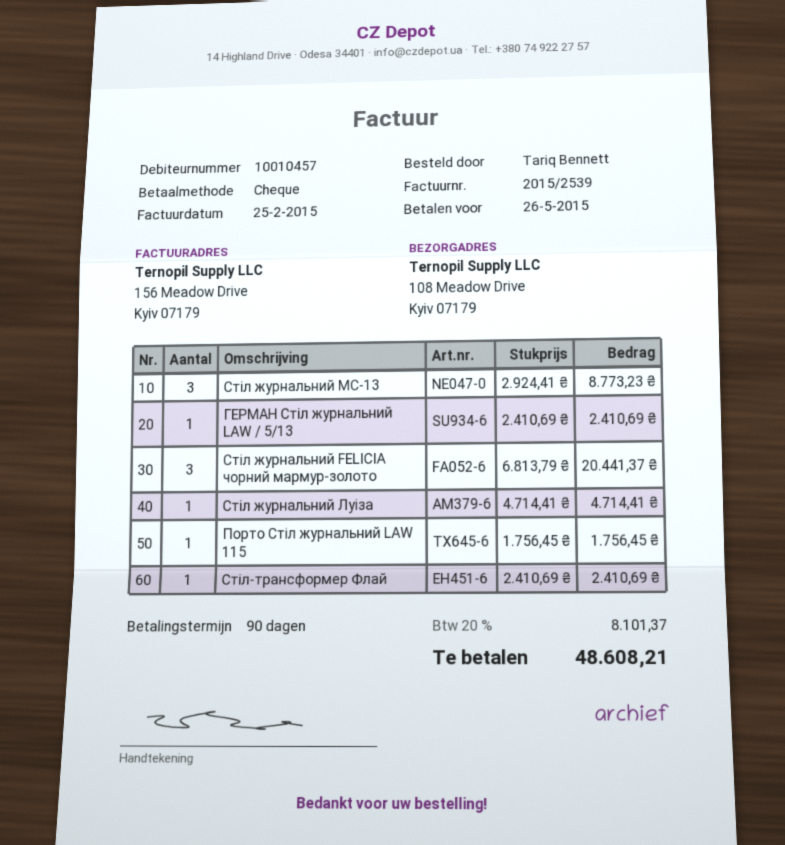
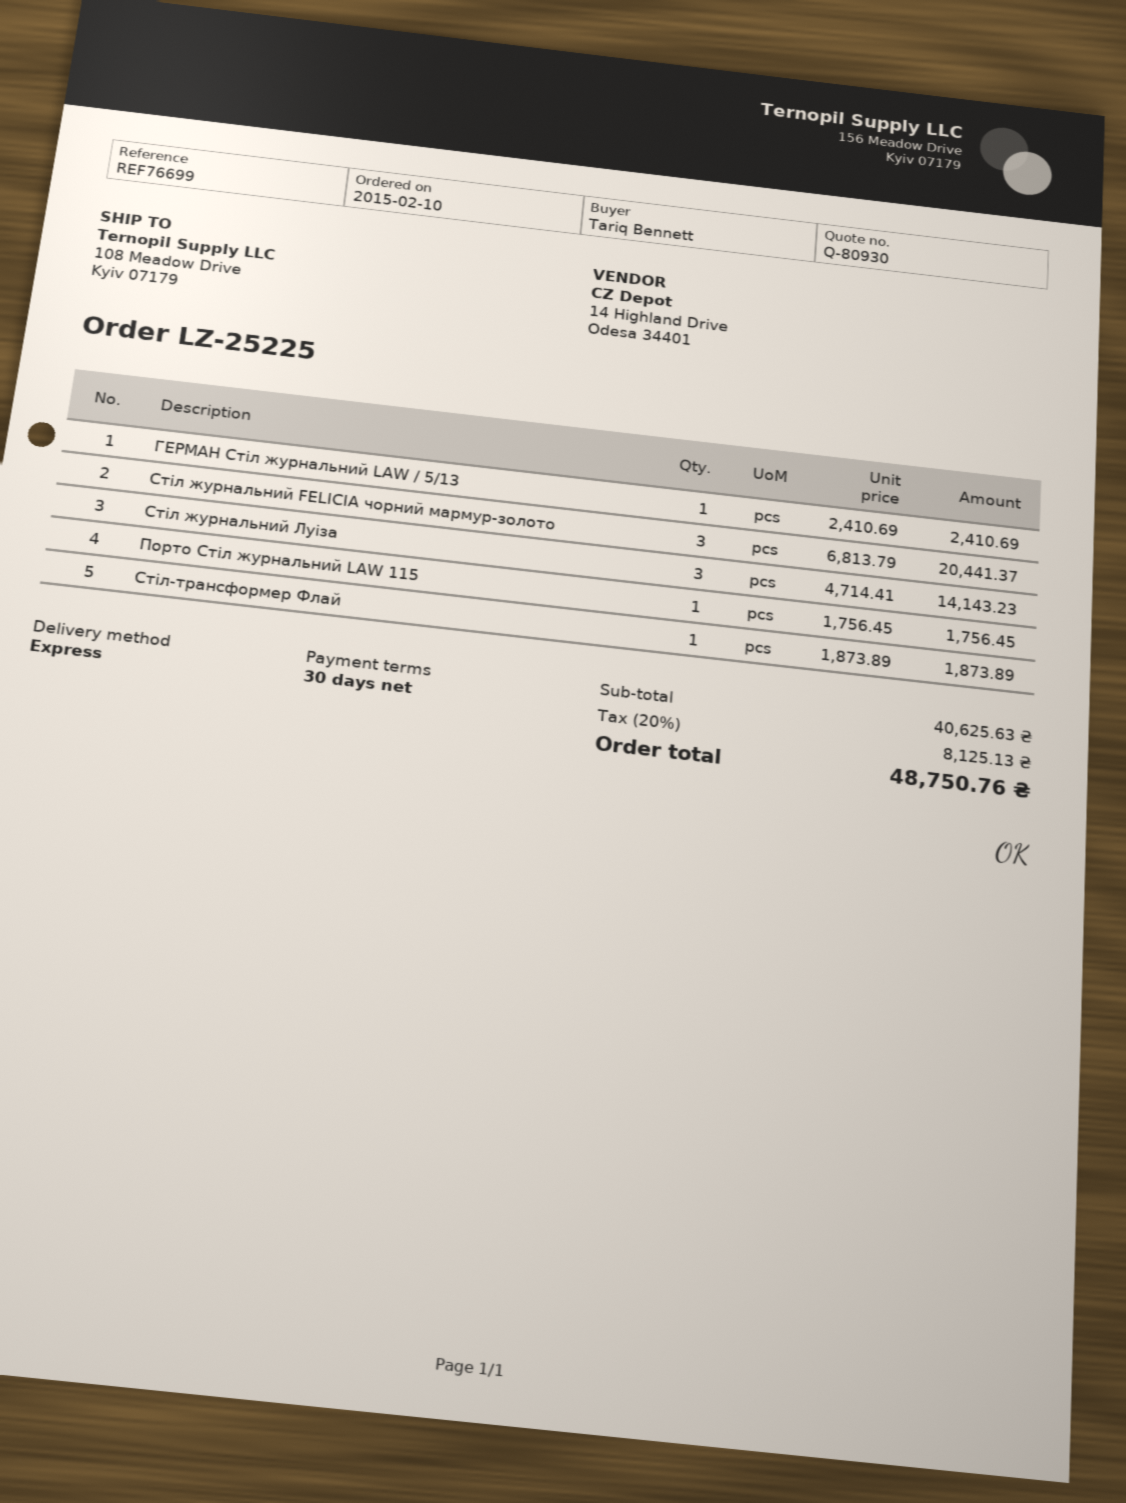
payment terms: 90 days -> 30 days
Стіл журнальний МС-13: 3 x 2924.41 = 8773.23 -> none
Стіл журнальний Луіза: 1 x 4714.41 = 4714.41 -> 3 x 4714.41 = 14143.23
Стіл-трансформер Флай: 1 x 2410.69 = 2410.69 -> 1 x 1873.89 = 1873.89
tax: 20% = 8101.37 -> 20% = 8125.13
total: 48608.21 -> 48750.76

